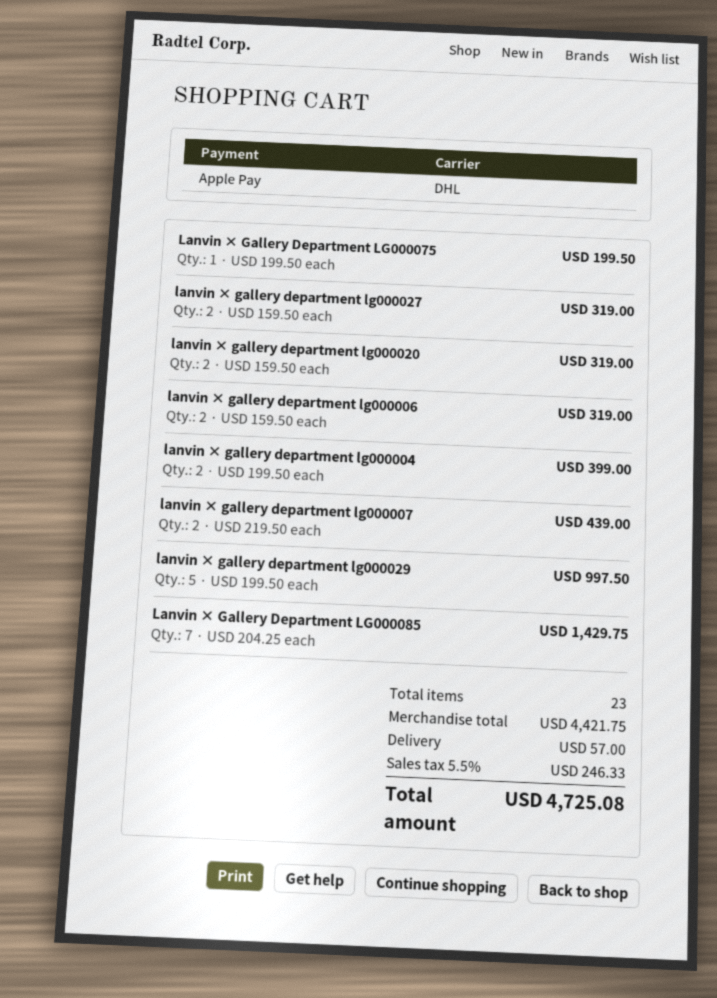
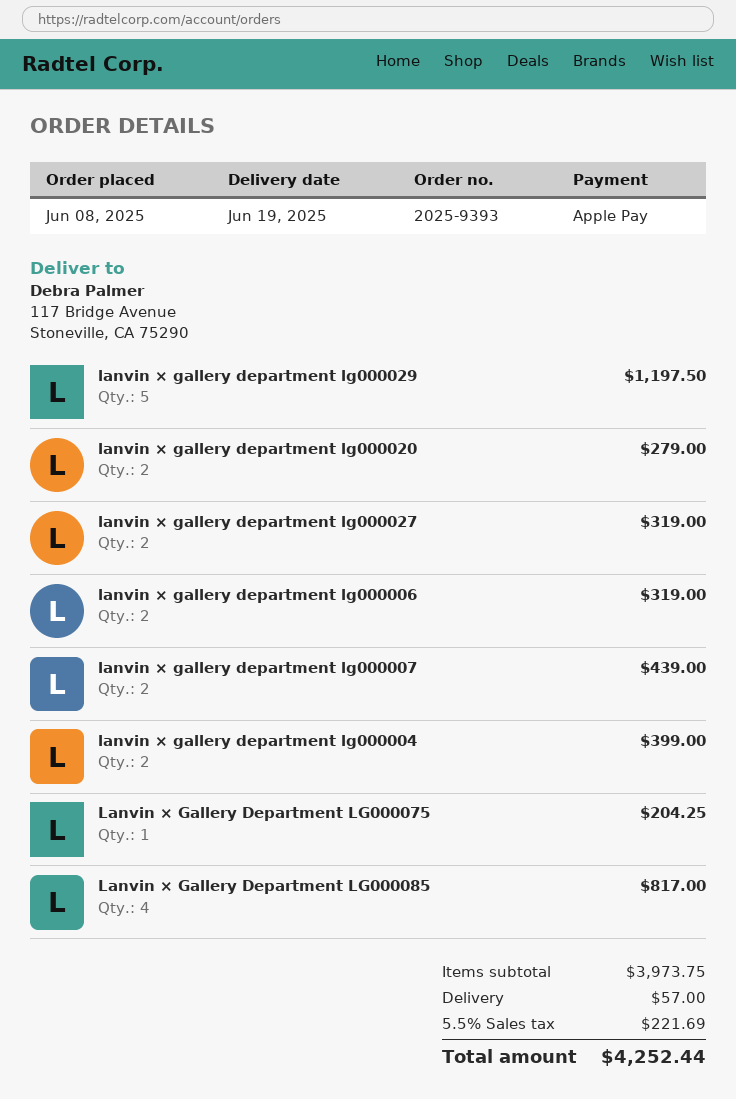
Lanvin × Gallery Department LG000075: 1 for 199.50 -> 1 for 204.25
lanvin × gallery department lg000020: 2 for 319.00 -> 2 for 279.00
lanvin × gallery department lg000029: 5 for 997.50 -> 5 for 1197.50
Lanvin × Gallery Department LG000085: 7 for 1429.75 -> 4 for 817.00
subtotal: 4421.75 -> 3973.75
tax: 5.5% = 246.33 -> 5.5% = 221.69
total: 4725.08 -> 4252.44

